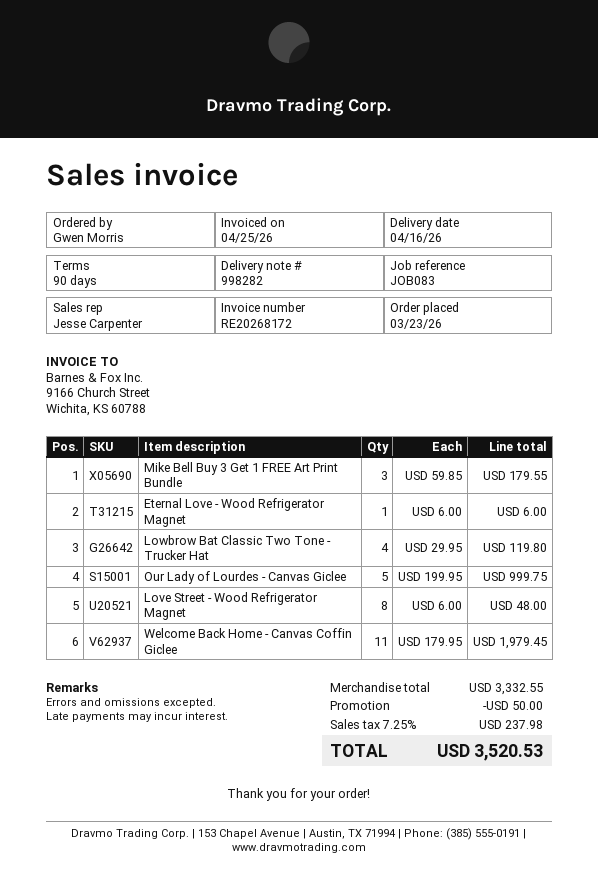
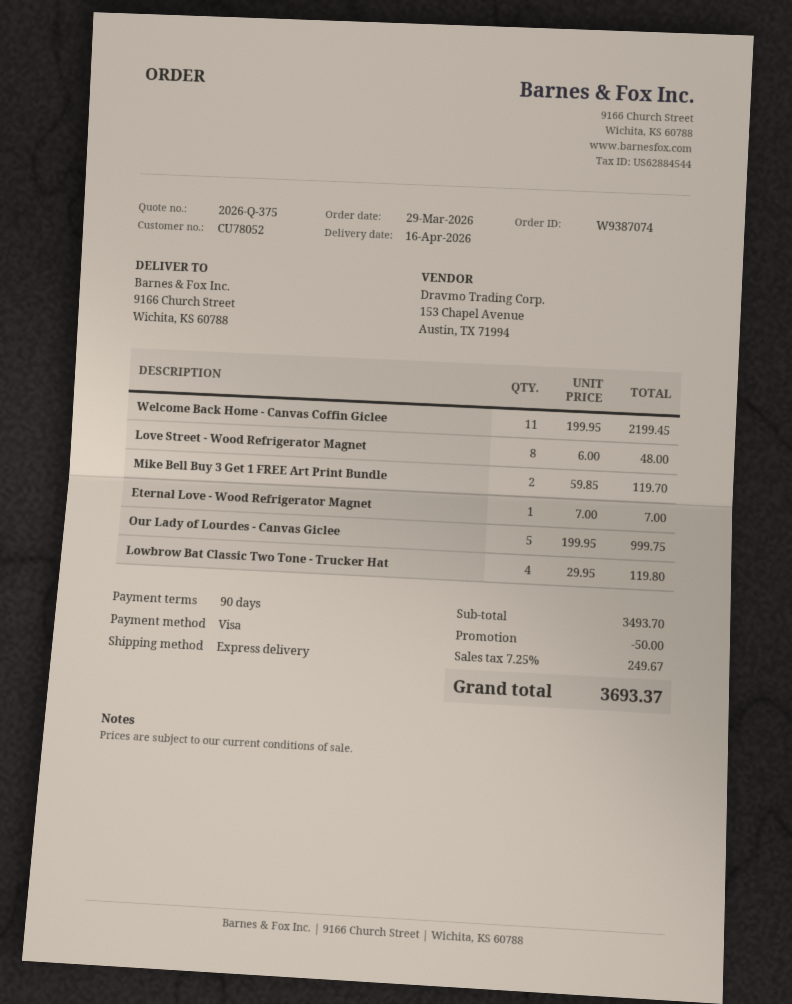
order date: 2026-03-23 -> 2026-03-29
Mike Bell Buy 3 Get 1 FREE Art Print Bundle: 3 x 59.85 = 179.55 -> 2 x 59.85 = 119.70
Eternal Love - Wood Refrigerator Magnet: 1 x 6.00 = 6.00 -> 1 x 7.00 = 7.00
Welcome Back Home - Canvas Coffin Giclee: 11 x 179.95 = 1979.45 -> 11 x 199.95 = 2199.45
subtotal: 3332.55 -> 3493.70
tax: 7.25% = 237.98 -> 7.25% = 249.67
total: 3520.53 -> 3693.37

